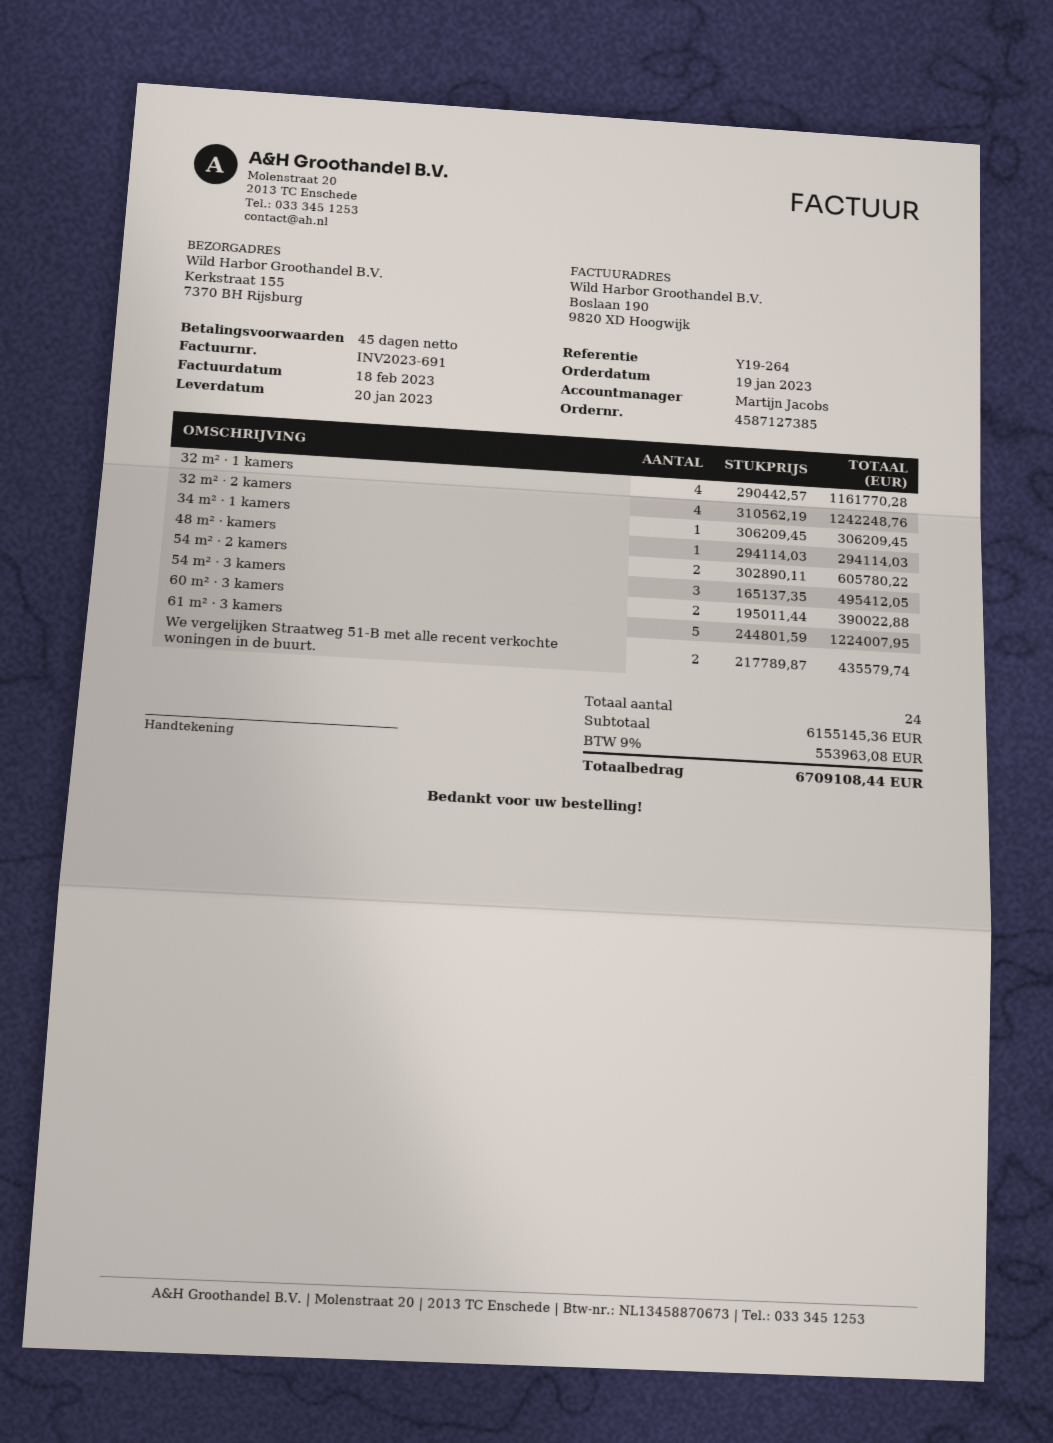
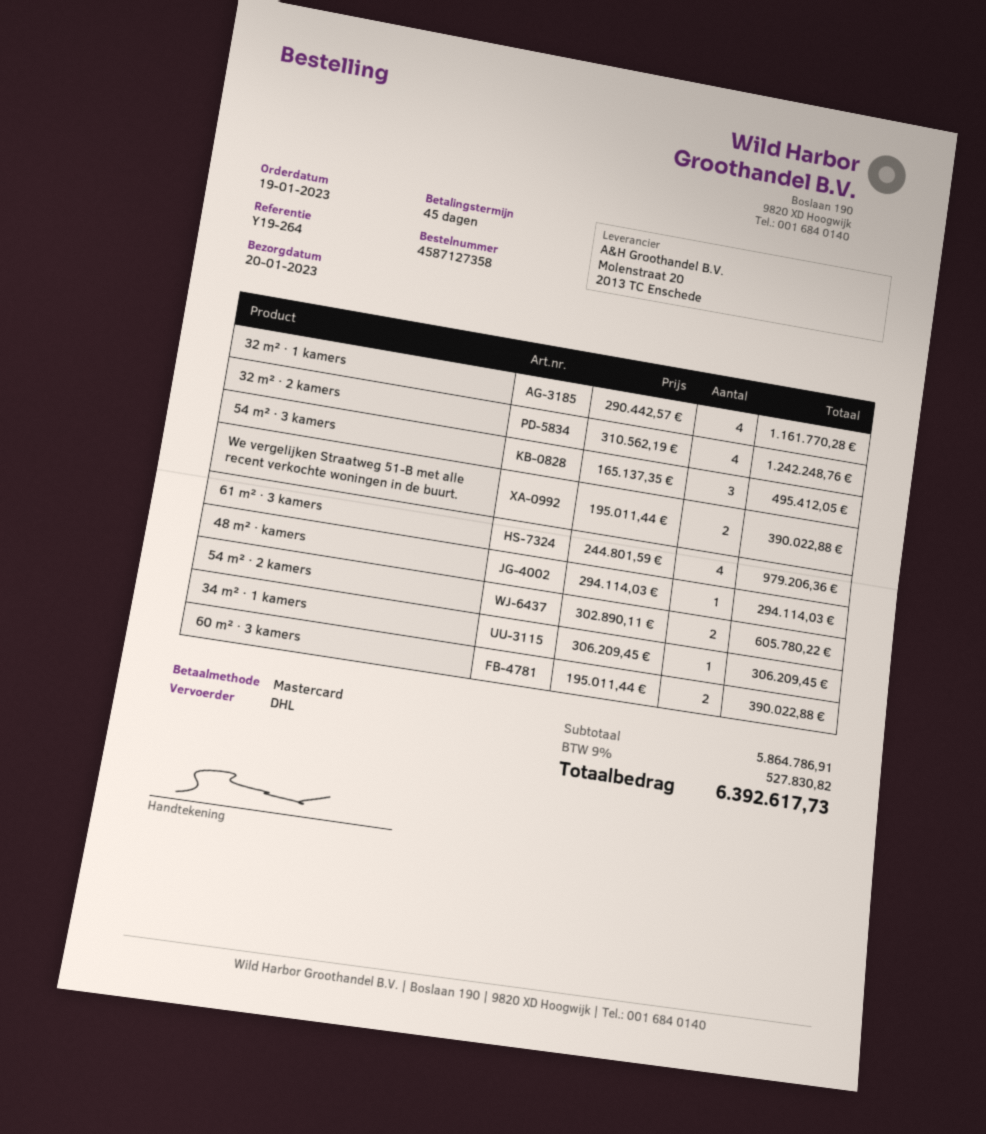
order number: 4587127385 -> 4587127358
61 m² · 3 kamers: 5 x 244801.59 = 1224007.95 -> 4 x 244801.59 = 979206.36
We vergelijken Straatweg 51-B met alle recent verkochte woningen in de buurt.: 2 x 217789.87 = 435579.74 -> 2 x 195011.44 = 390022.88
subtotal: 6155145.36 -> 5864786.91
tax: 9% = 553963.08 -> 9% = 527830.82
total: 6709108.44 -> 6392617.73

